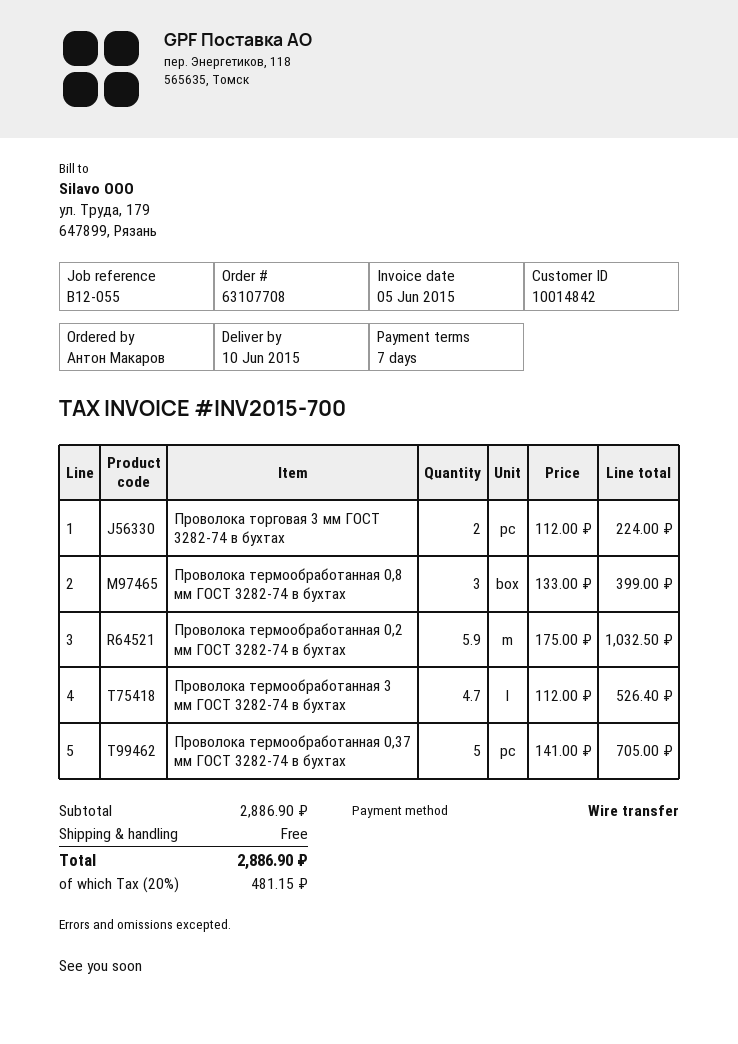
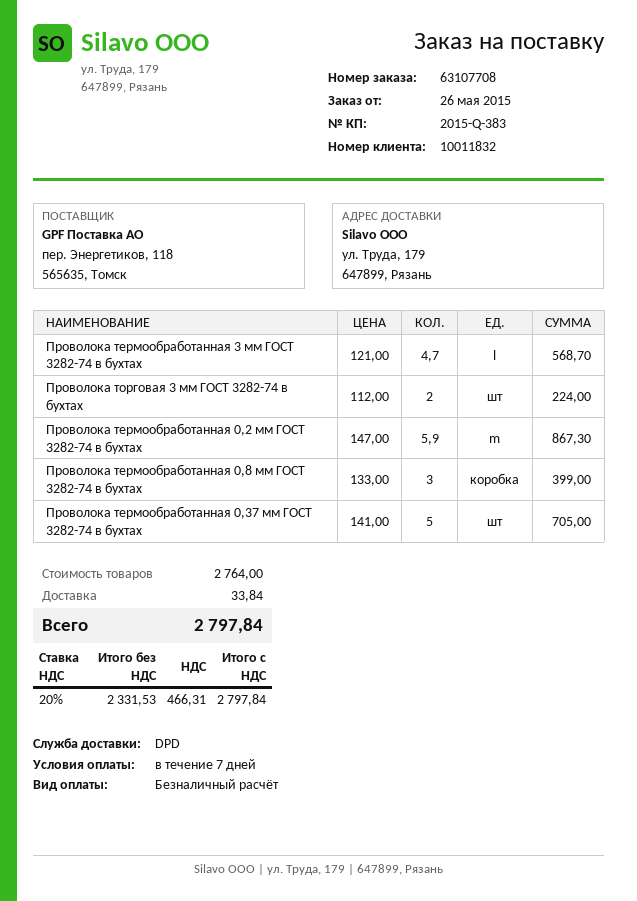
customer number: 10014842 -> 10011832
Проволока термообработанная 0,2 мм ГОСТ 3282-74 в бухтах: 5.9 x 175.00 = 1032.50 -> 5.9 x 147.00 = 867.30
Проволока термообработанная 3 мм ГОСТ 3282-74 в бухтах: 4.7 x 112.00 = 526.40 -> 4.7 x 121.00 = 568.70
subtotal: 2886.90 -> 2764.00
shipping: 0.00 -> 33.84
tax: 20% = 481.15 -> 20% = 466.31
total: 2886.90 -> 2797.84

